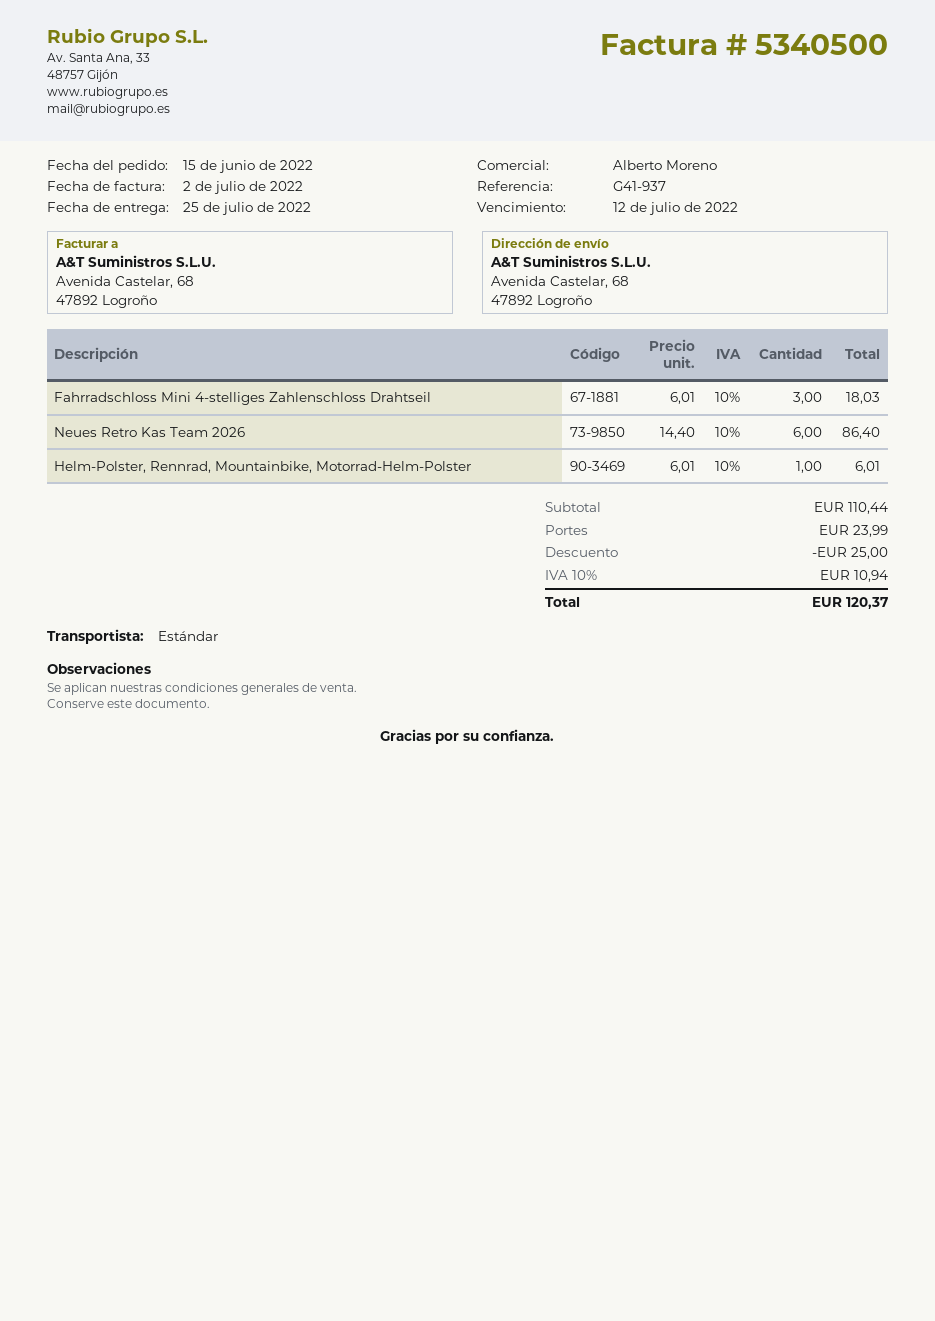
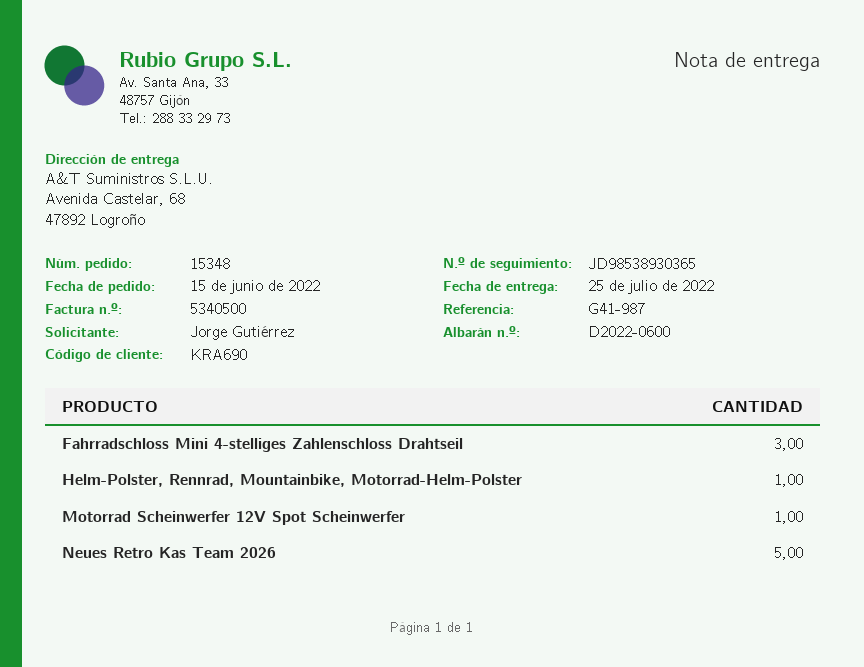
reference: G41-937 -> G41-987
Neues Retro Kas Team 2026: 6 -> 5
Motorrad Scheinwerfer 12V Spot Scheinwerfer: none -> 1

